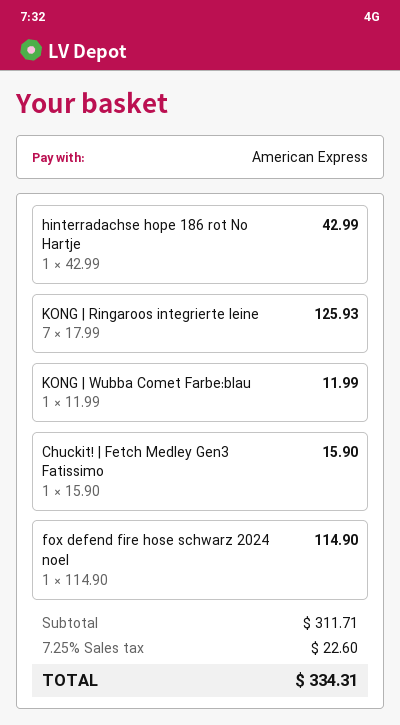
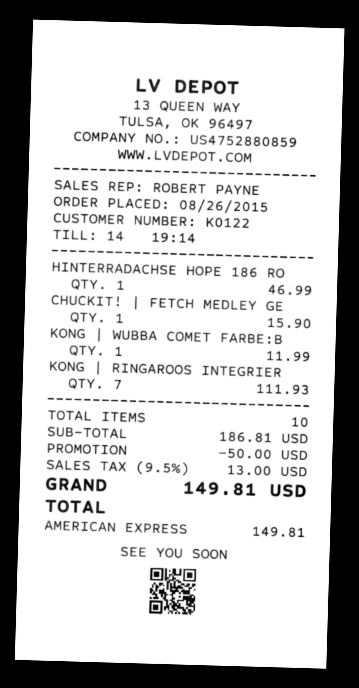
hinterradachse hope 186 rot No Hartje: 1 for 42.99 -> 1 for 46.99
KONG | Ringaroos integrierte leine: 7 for 125.93 -> 7 for 111.93
fox defend fire hose schwarz 2024 noel: 1 for 114.90 -> none
subtotal: 311.71 -> 186.81
discount: none -> 50.00
tax: 7.25% = 22.60 -> 9.5% = 13.00
total: 334.31 -> 149.81

